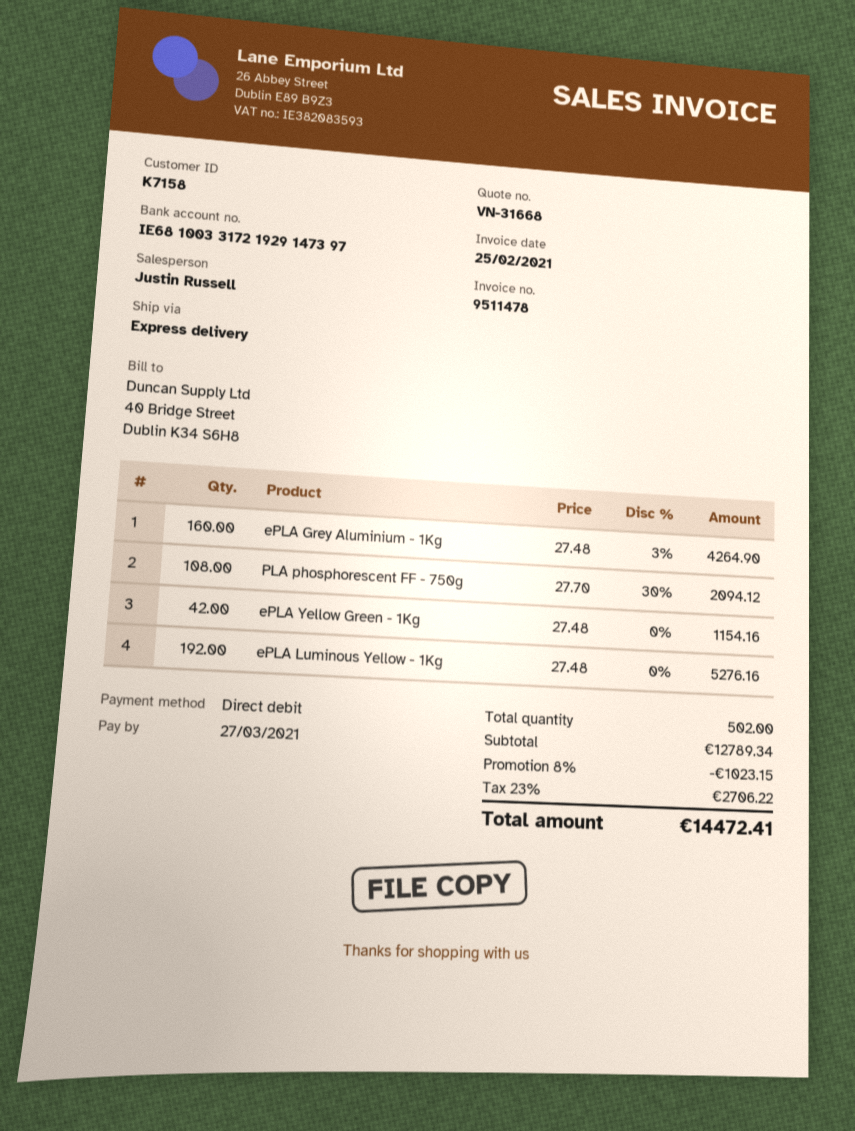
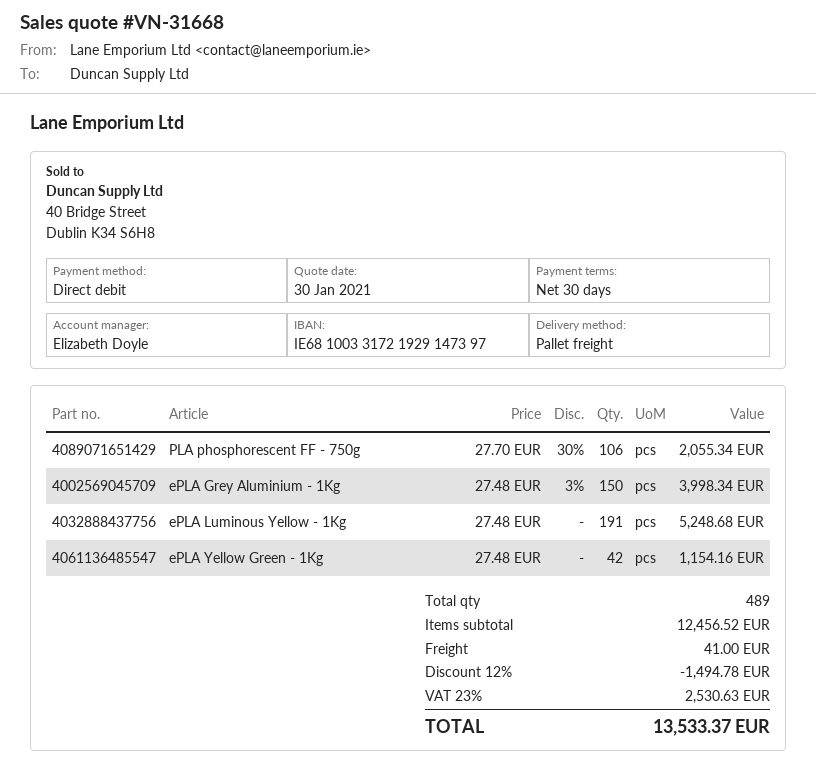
sales rep: Justin Russell -> Elizabeth Doyle
shipping method: express -> pallet freight
ePLA Grey Aluminium - 1Kg: 160 x 27.48 - 3% = 4264.90 -> 150 x 27.48 - 3% = 3998.34
PLA phosphorescent FF - 750g: 108 x 27.70 - 30% = 2094.12 -> 106 x 27.70 - 30% = 2055.34
ePLA Luminous Yellow - 1Kg: 192 x 27.48 = 5276.16 -> 191 x 27.48 = 5248.68
total quantity: 502 -> 489
subtotal: 12789.34 -> 12456.52
discount: 8% = 1023.15 -> 12% = 1494.78
shipping: none -> 41.00
tax: 23% = 2706.22 -> 23% = 2530.63
total: 14472.41 -> 13533.37

